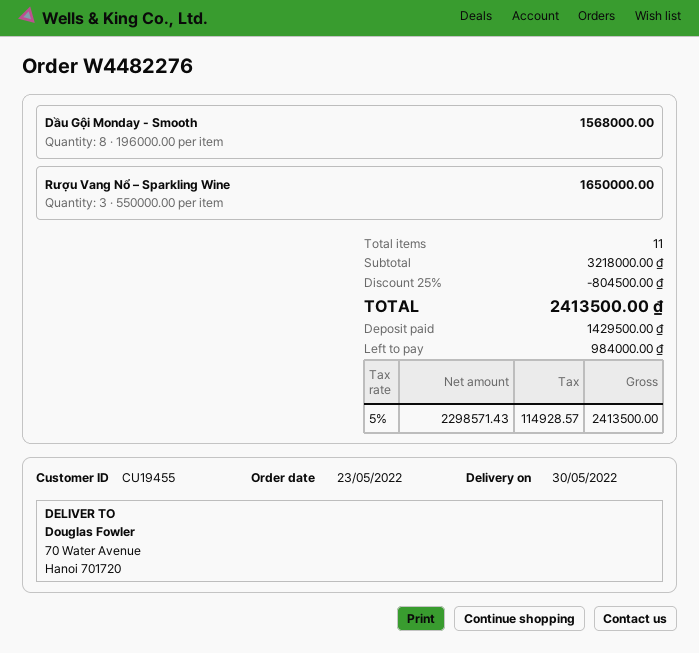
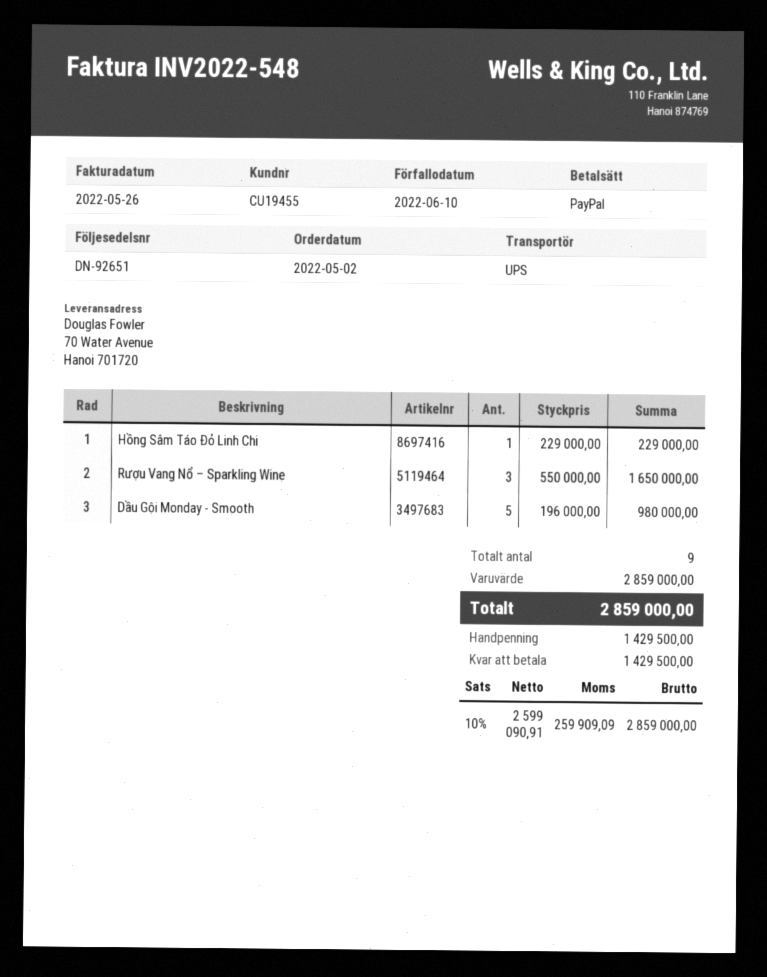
order date: 2022-05-23 -> 2022-05-02
Dầu Gội Monday - Smooth: 8 x 196000.00 = 1568000.00 -> 5 x 196000.00 = 980000.00
Hồng Sâm Táo Đỏ Linh Chi: none -> 1 x 229000.00 = 229000.00
total quantity: 11 -> 9
subtotal: 3218000.00 -> 2859000.00
discount: 25% = 804500.00 -> none
net: 2298571.43 -> 2599090.91
tax: 5% = 114928.57 -> 10% = 259909.09
total: 2413500.00 -> 2859000.00
balance: 984000.00 -> 1429500.00

